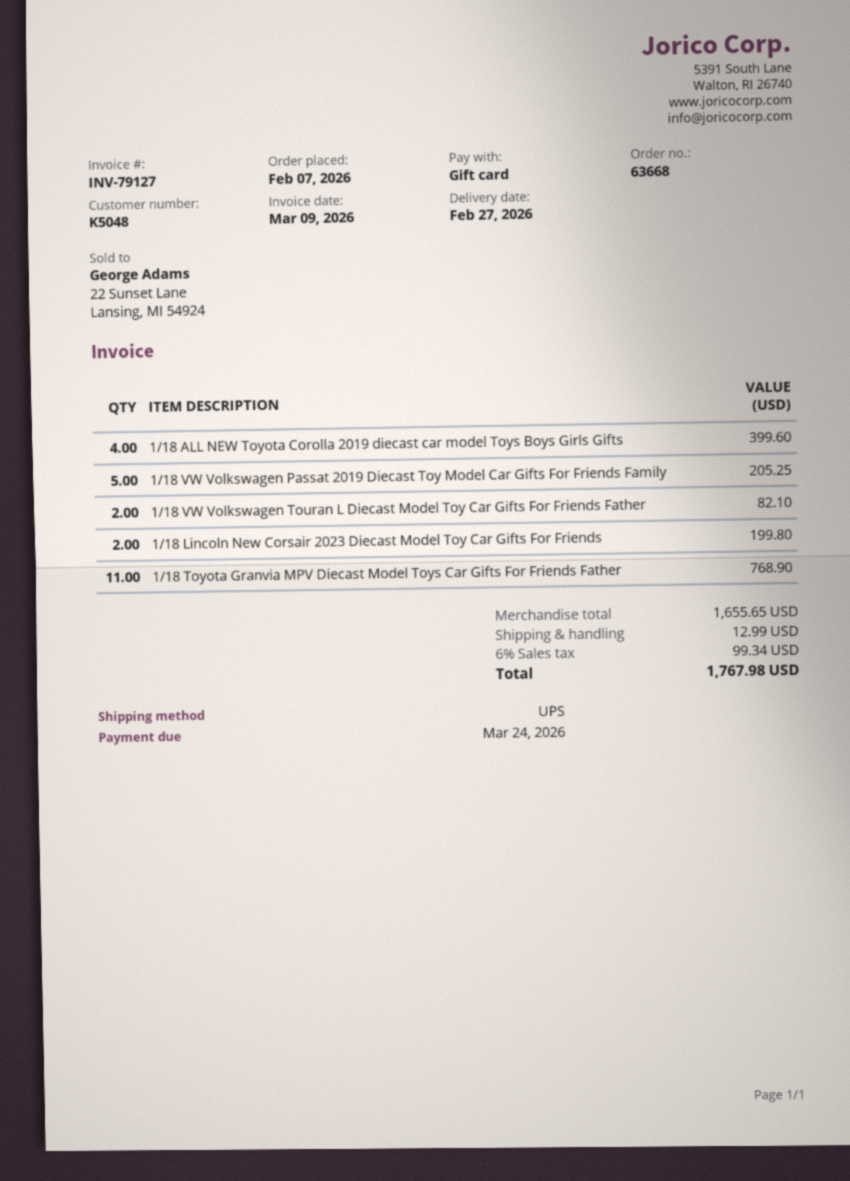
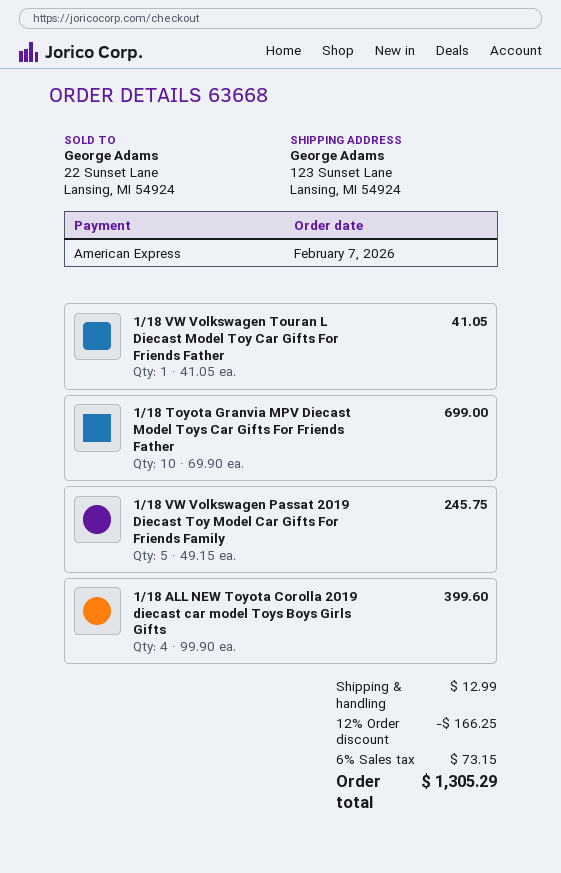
payment method: gift card -> American Express
1/18 VW Volkswagen Passat 2019 Diecast Toy Model Car Gifts For Friends Family: 5 for 205.25 -> 5 for 245.75
1/18 VW Volkswagen Touran L Diecast Model Toy Car Gifts For Friends Father: 2 for 82.10 -> 1 for 41.05
1/18 Lincoln New Corsair 2023 Diecast Model Toy Car Gifts For Friends: 2 for 199.80 -> none
1/18 Toyota Granvia MPV Diecast Model Toys Car Gifts For Friends Father: 11 for 768.90 -> 10 for 699.00
discount: none -> 12% = 166.25
tax: 6% = 99.34 -> 6% = 73.15
total: 1767.98 -> 1305.29

